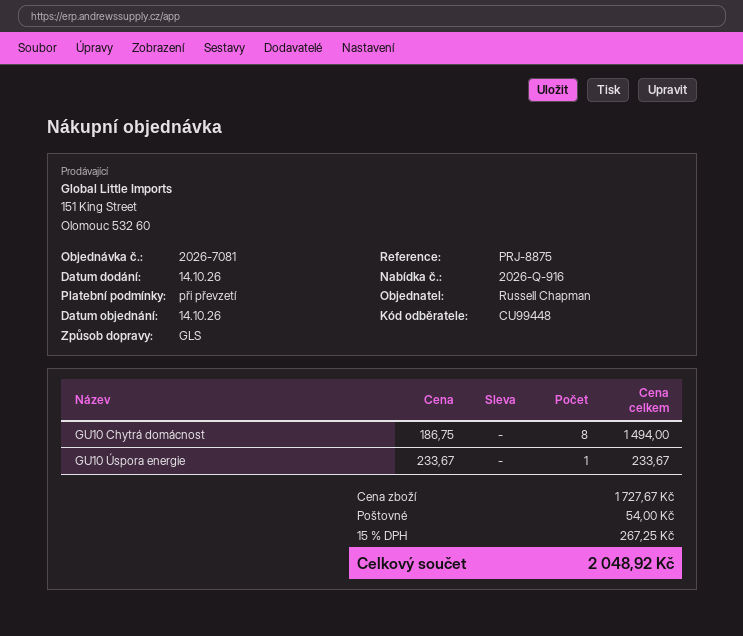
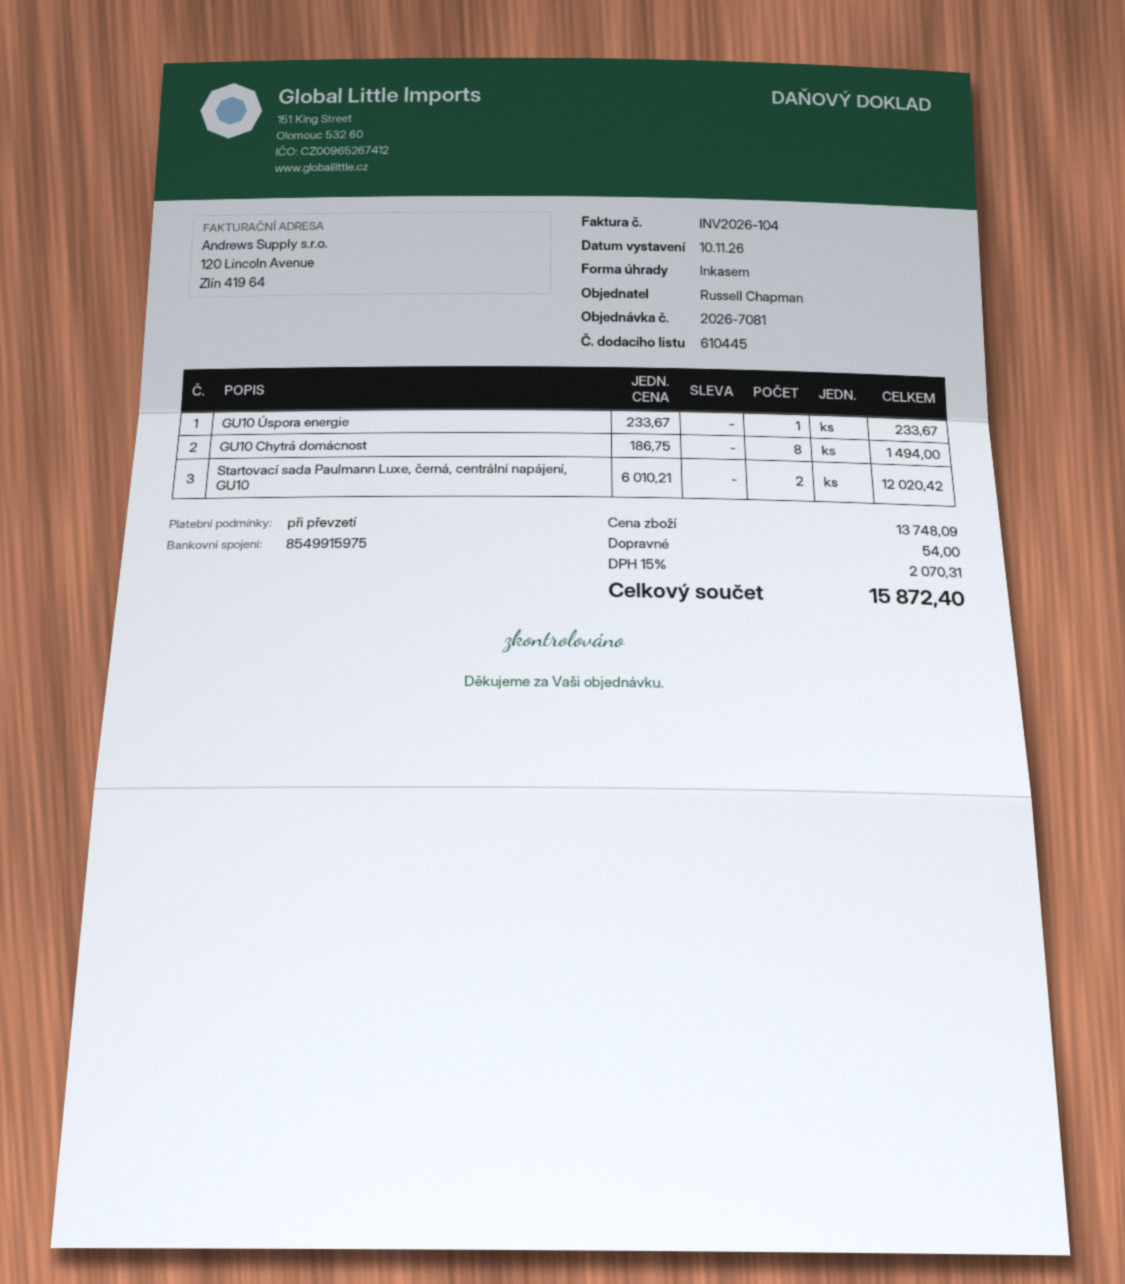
Startovací sada Paulmann Luxe, černá, centrální napájení, GU10: none -> 2 x 6010.21 = 12020.42
subtotal: 1727.67 -> 13748.09
tax: 15% = 267.25 -> 15% = 2070.31
total: 2048.92 -> 15872.40

